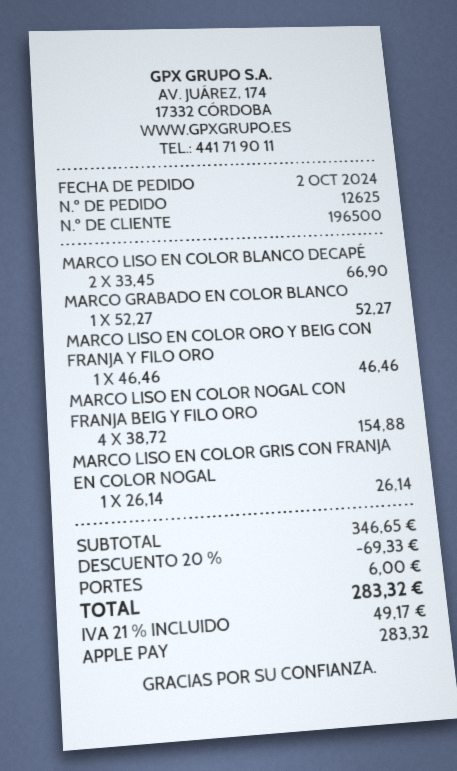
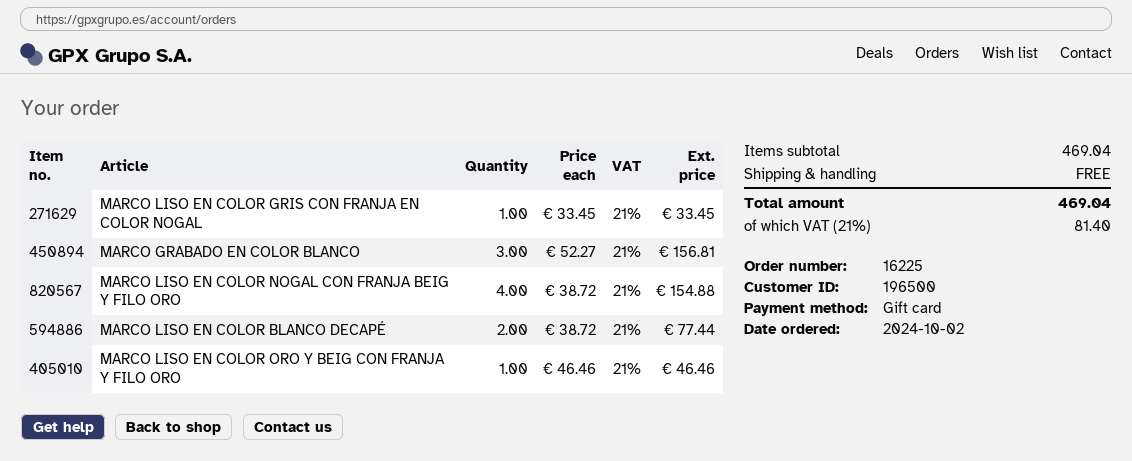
order number: 12625 -> 16225
payment method: Apple Pay -> gift card
MARCO LISO EN COLOR BLANCO DECAPÉ: 2 x 33.45 = 66.90 -> 2 x 38.72 = 77.44
MARCO GRABADO EN COLOR BLANCO: 1 x 52.27 = 52.27 -> 3 x 52.27 = 156.81
MARCO LISO EN COLOR GRIS CON FRANJA EN COLOR NOGAL: 1 x 26.14 = 26.14 -> 1 x 33.45 = 33.45
subtotal: 346.65 -> 469.04
discount: 20% = 69.33 -> none
shipping: 6.00 -> 0.00
tax: 21% = 49.17 -> 21% = 81.40
total: 283.32 -> 469.04

